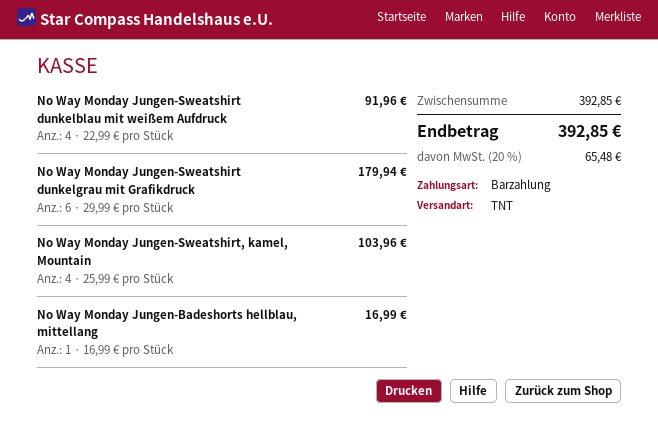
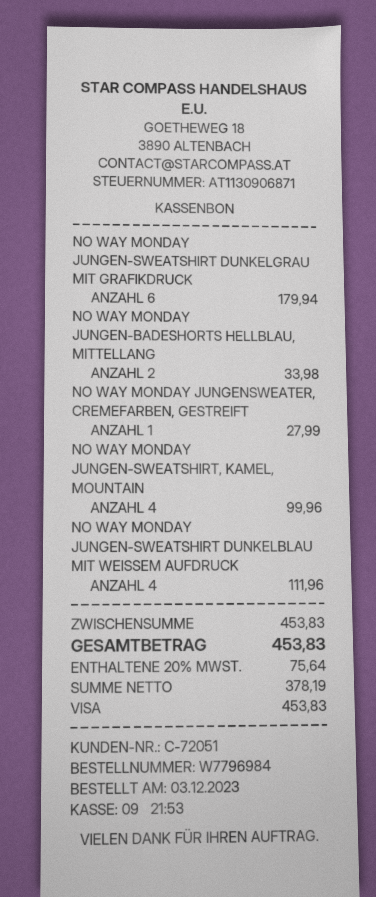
payment method: cash -> Visa
No Way Monday Jungen-Sweatshirt dunkelblau mit weißem Aufdruck: 4 for 91.96 -> 4 for 111.96
No Way Monday Jungen-Sweatshirt, kamel, Mountain: 4 for 103.96 -> 4 for 99.96
No Way Monday Jungen-Badeshorts hellblau, mittellang: 1 for 16.99 -> 2 for 33.98
NO WAY MONDAY JUNGENSWEATER, CREMEFARBEN, GESTREIFT: none -> 1 for 27.99
subtotal: 392.85 -> 453.83
tax: 20% = 65.48 -> 20% = 75.64
total: 392.85 -> 453.83

